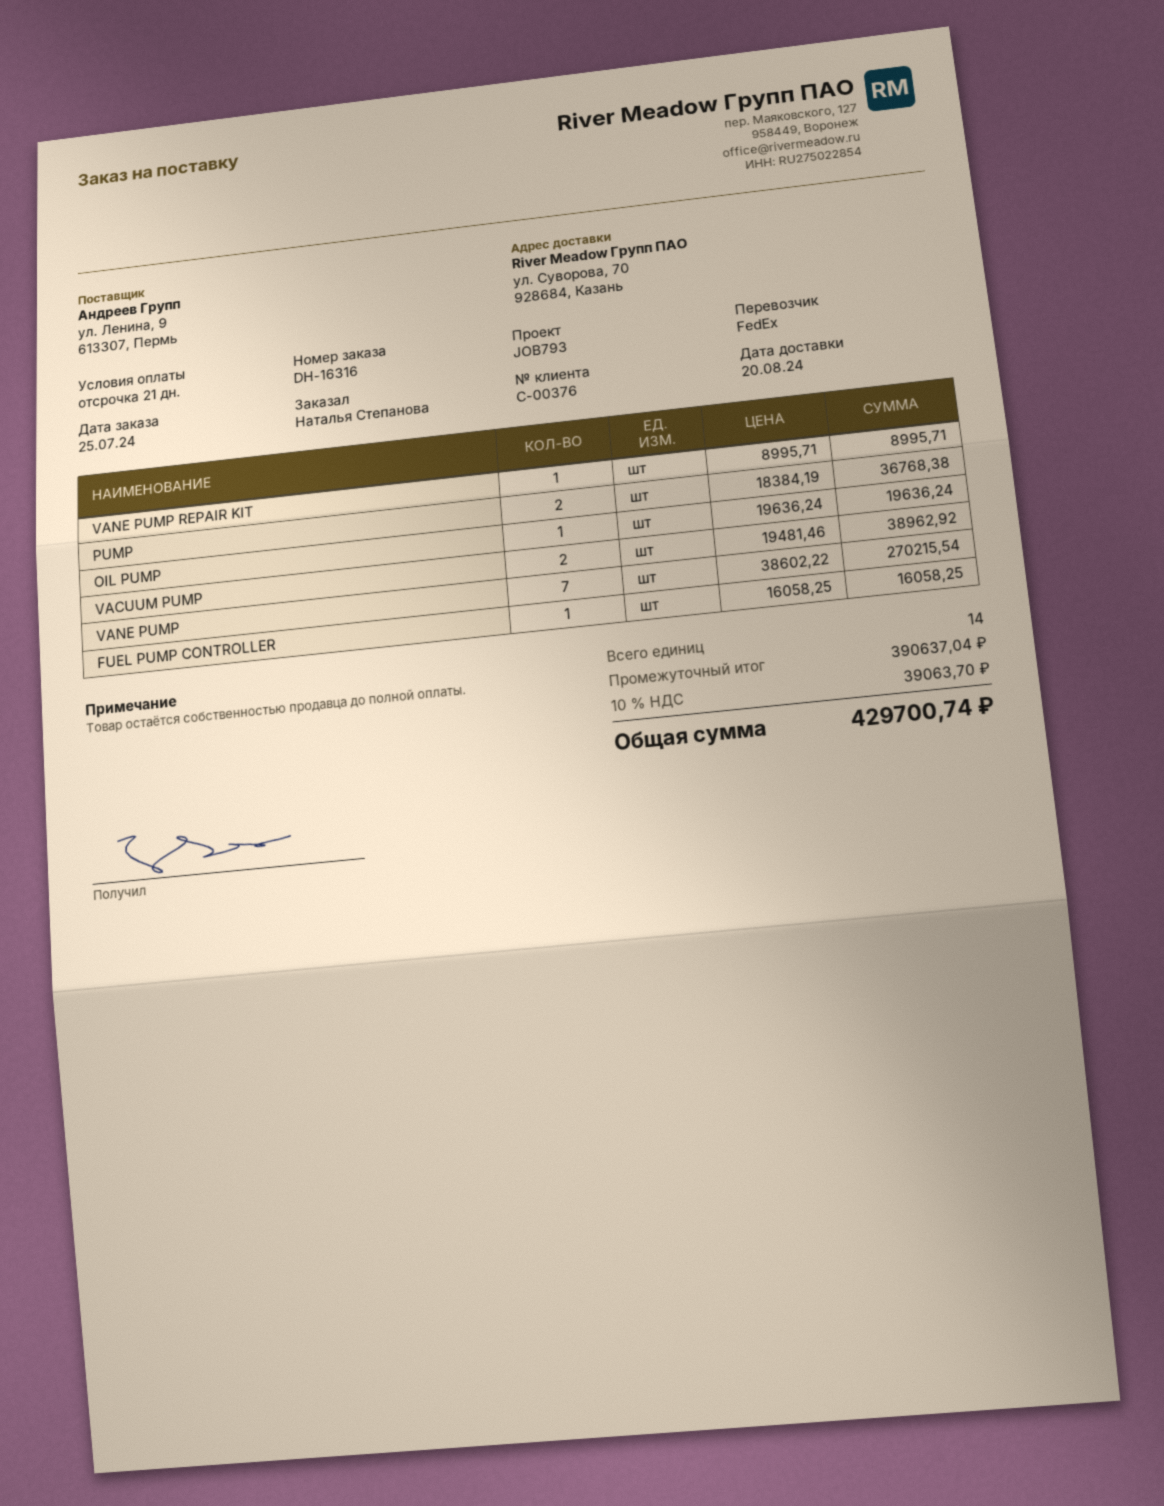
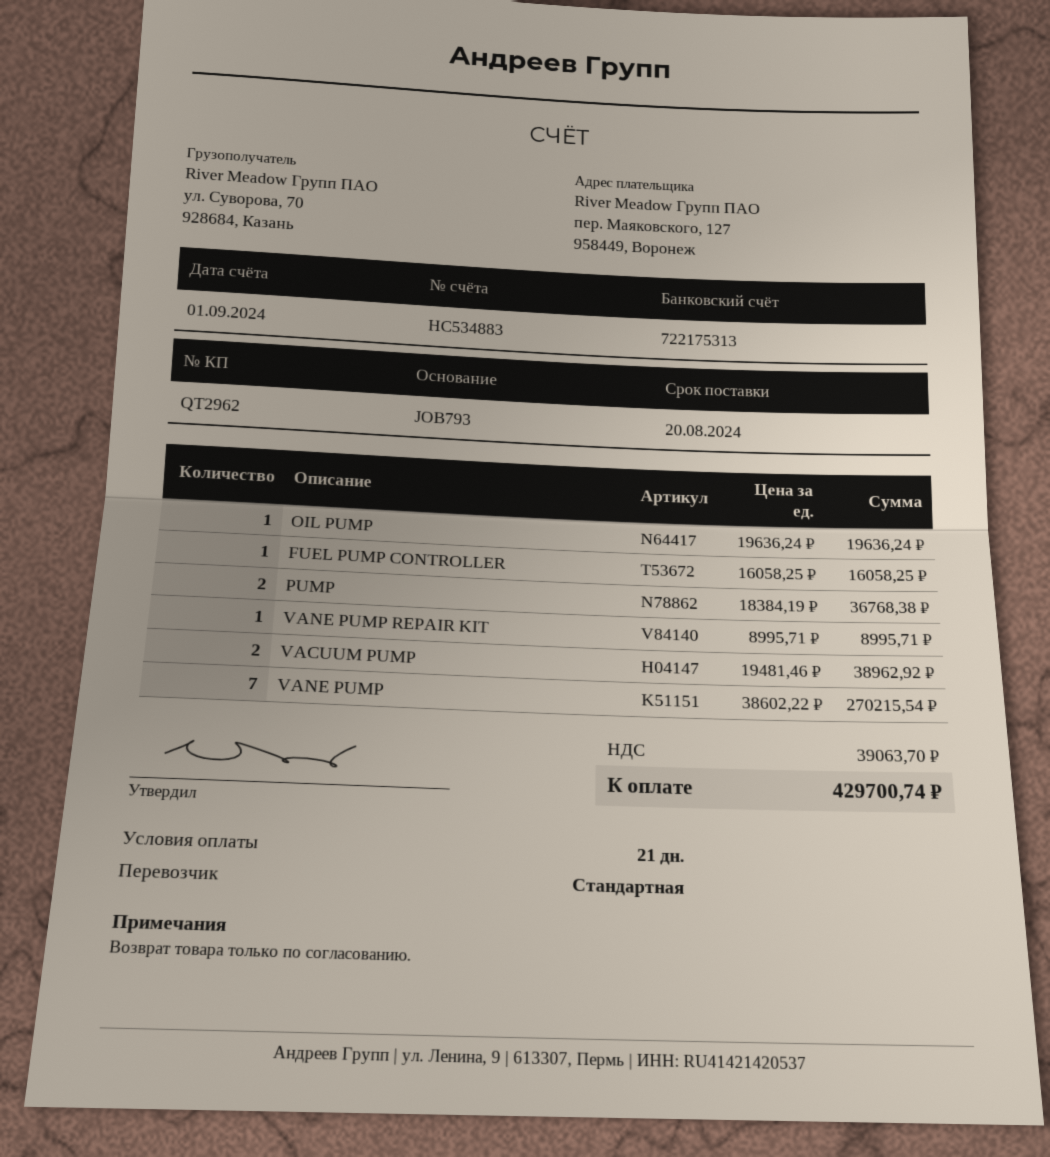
shipping method: FedEx -> standard

